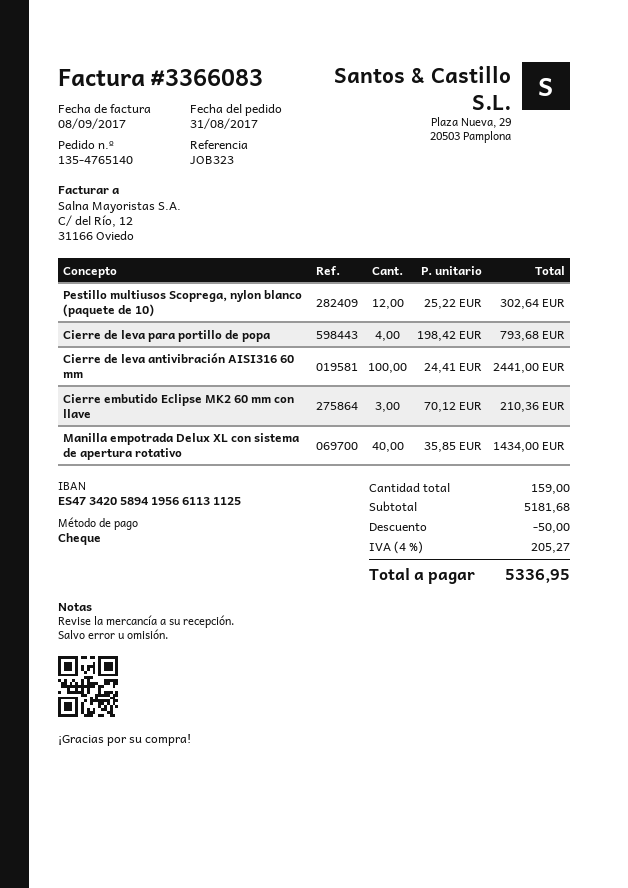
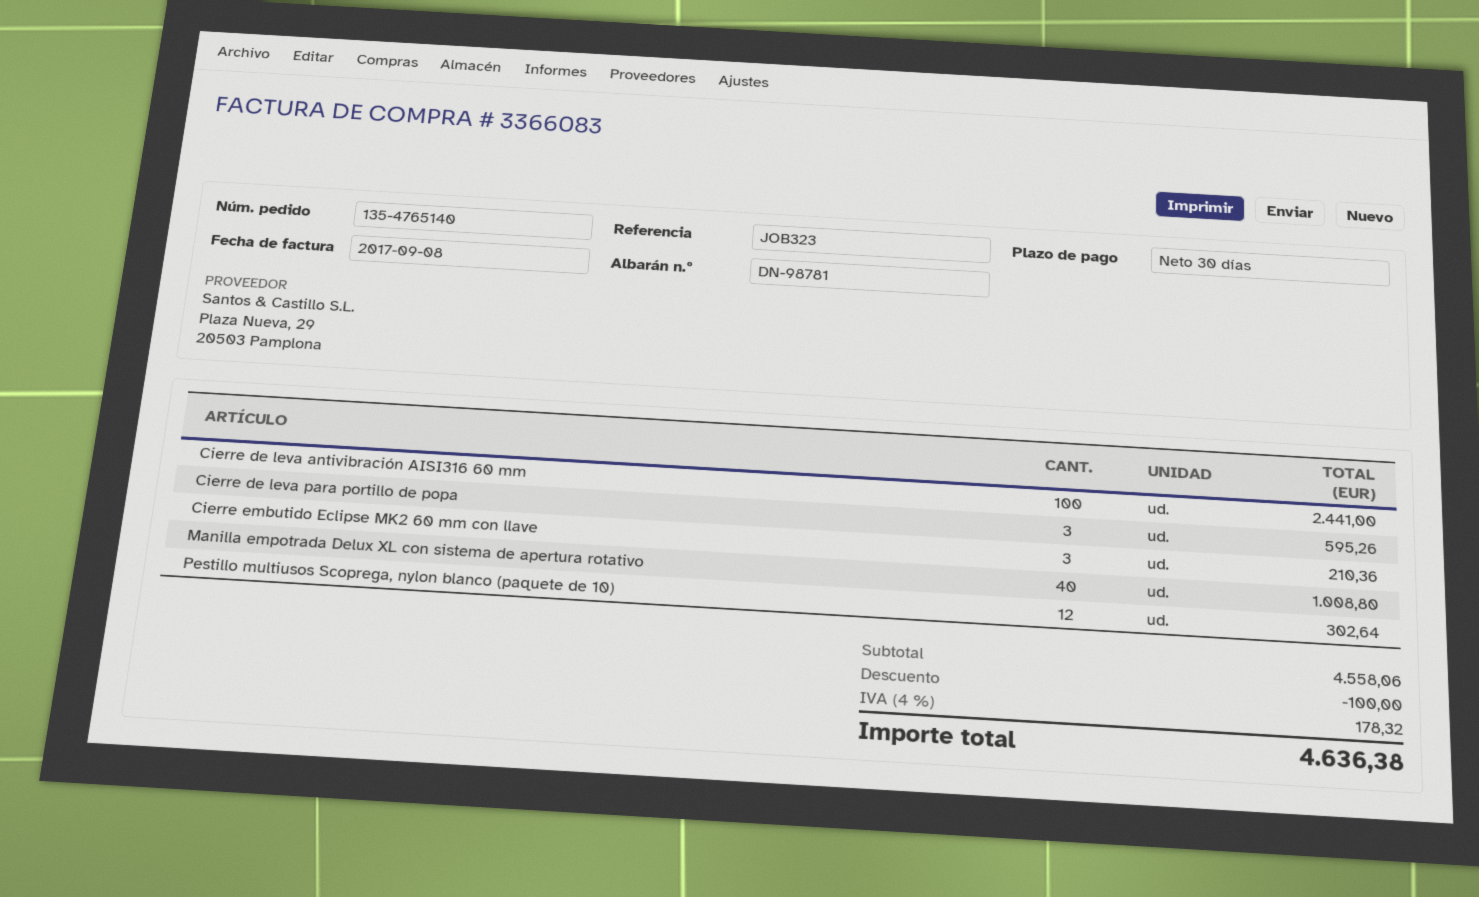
Cierre de leva para portillo de popa: 4 for 793.68 -> 3 for 595.26
Manilla empotrada Delux XL con sistema de apertura rotativo: 40 for 1434.00 -> 40 for 1008.80
subtotal: 5181.68 -> 4558.06
discount: 50.00 -> 100.00
tax: 4% = 205.27 -> 4% = 178.32
total: 5336.95 -> 4636.38

